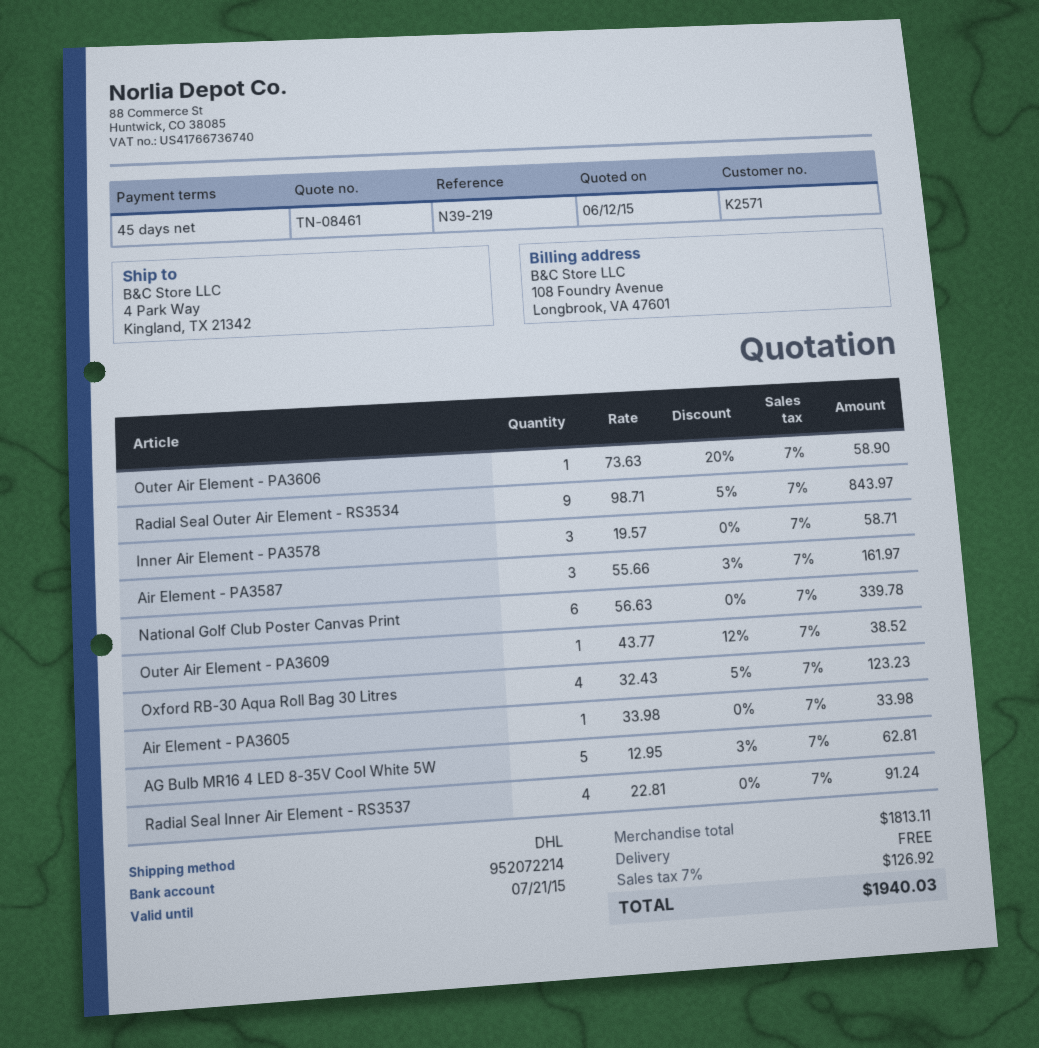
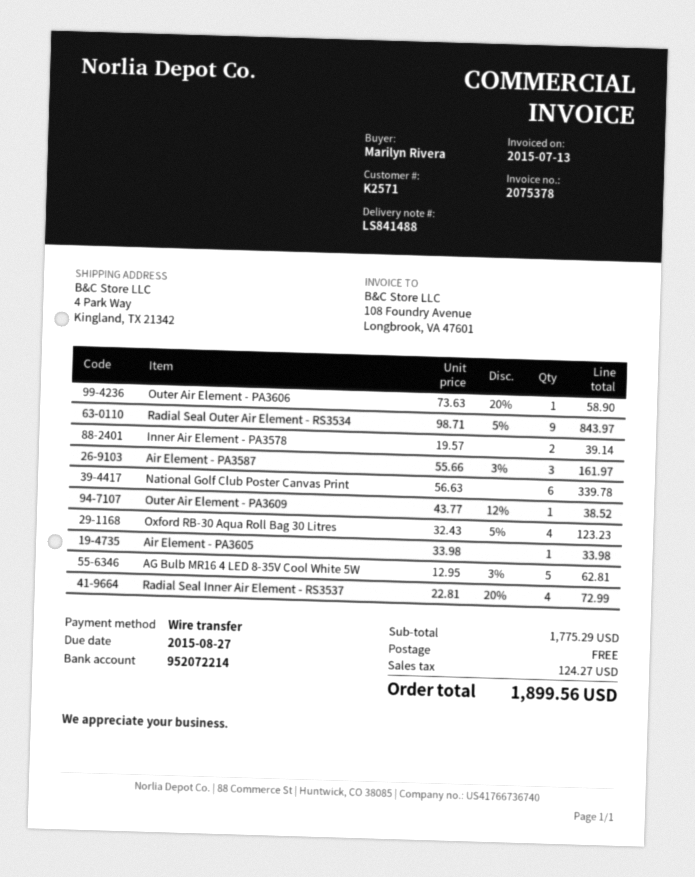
Inner Air Element - PA3578: 3 x 19.57 = 58.71 -> 2 x 19.57 = 39.14
Radial Seal Inner Air Element - RS3537: 4 x 22.81 = 91.24 -> 4 x 22.81 - 20% = 72.99
subtotal: 1813.11 -> 1775.29
tax: 126.92 -> 124.27
total: 1940.03 -> 1899.56

